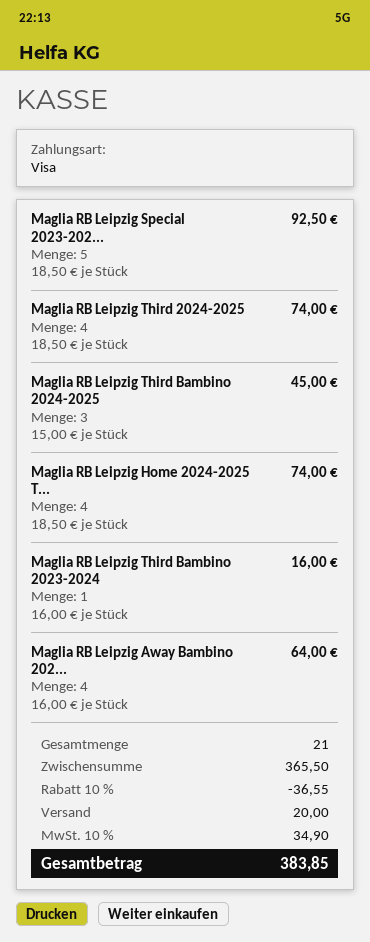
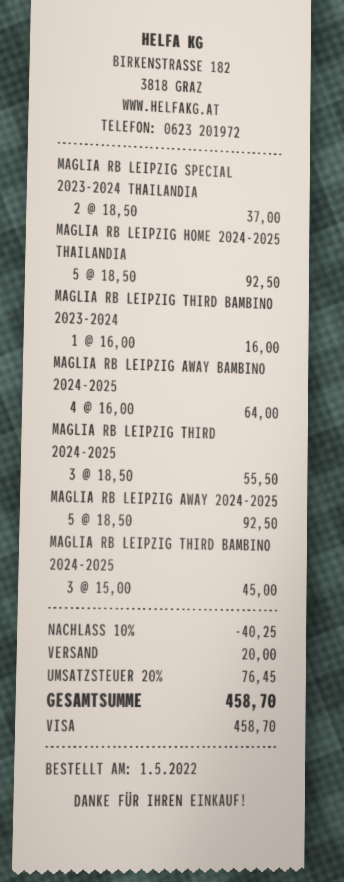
Maglia RB Leipzig Special 2023-202...: 5 x 18.50 = 92.50 -> 2 x 18.50 = 37.00
Maglia RB Leipzig Third 2024-2025: 4 x 18.50 = 74.00 -> 3 x 18.50 = 55.50
Maglia RB Leipzig Home 2024-2025 T...: 4 x 18.50 = 74.00 -> 5 x 18.50 = 92.50
MAGLIA RB LEIPZIG AWAY 2024-2025: none -> 5 x 18.50 = 92.50
discount: 10% = 36.55 -> 10% = 40.25
tax: 10% = 34.90 -> 20% = 76.45
total: 383.85 -> 458.70

